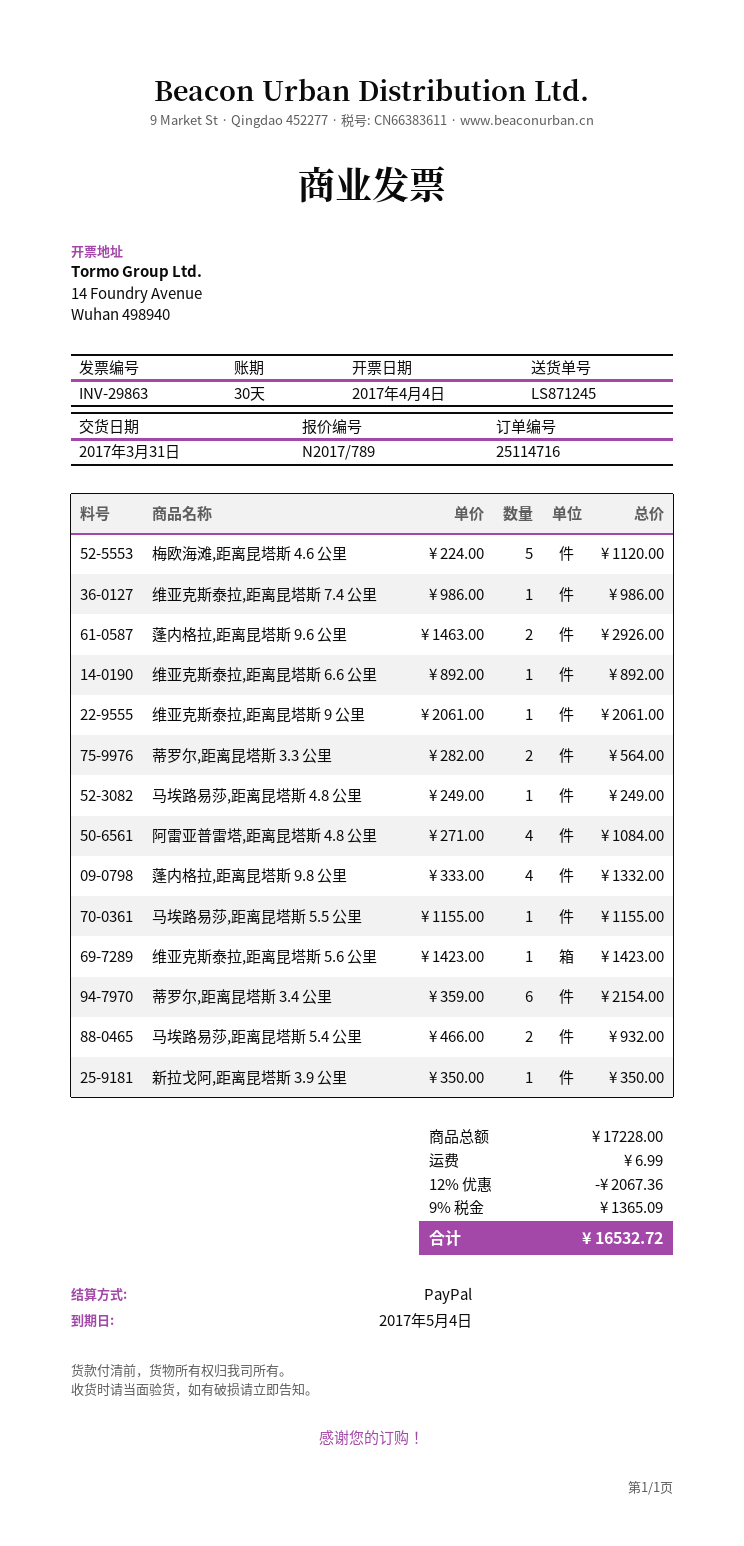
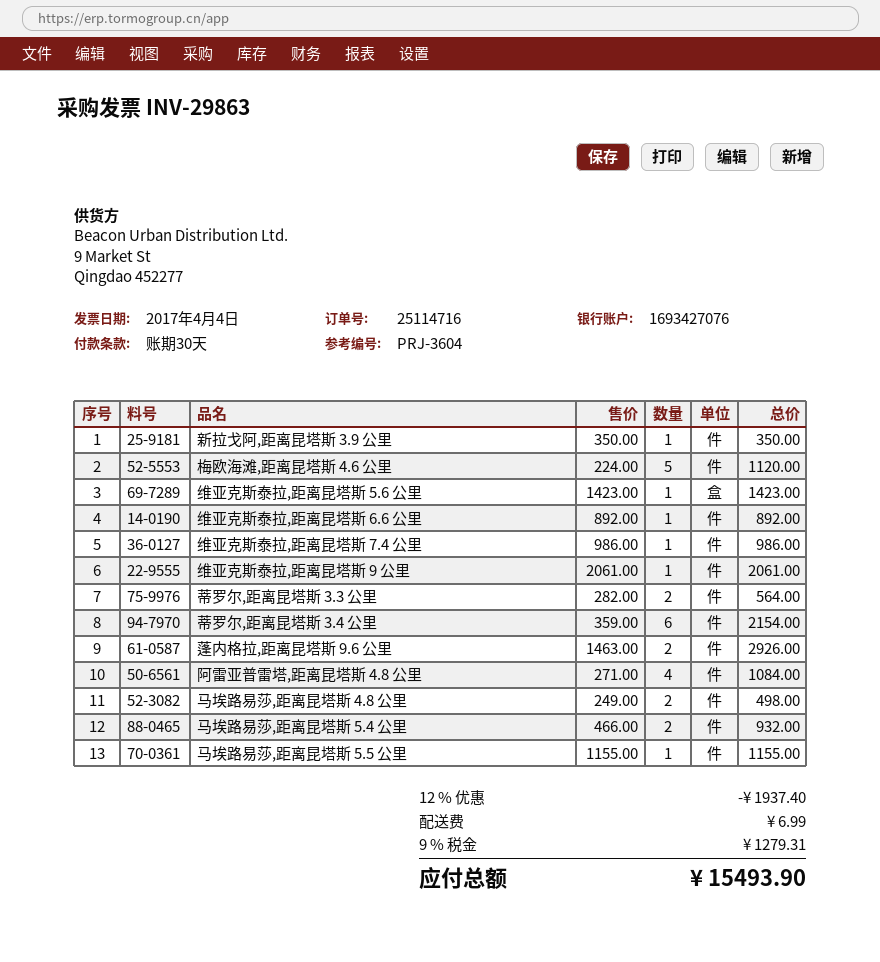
马埃路易莎,距离昆塔斯 4.8 公里: 1 x 249.00 = 249.00 -> 2 x 249.00 = 498.00
蓬内格拉,距离昆塔斯 9.8 公里: 4 x 333.00 = 1332.00 -> none
discount: 12% = 2067.36 -> 12% = 1937.40
tax: 9% = 1365.09 -> 9% = 1279.31
total: 16532.72 -> 15493.90

